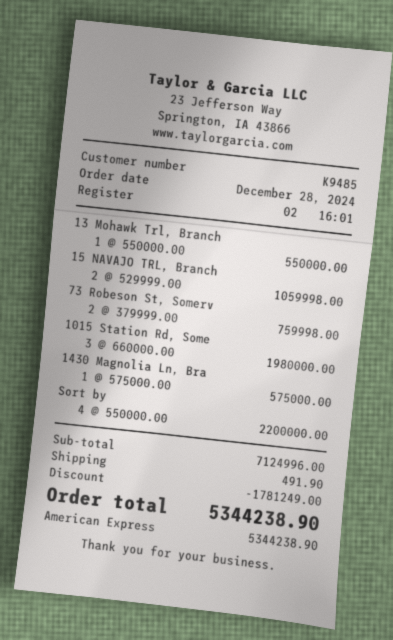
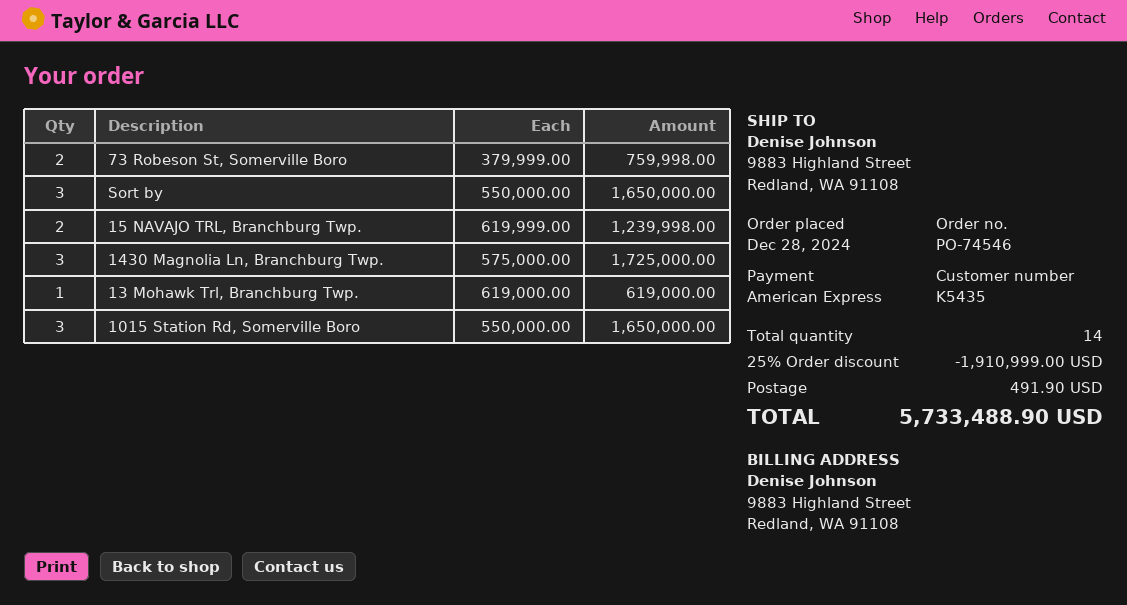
customer number: K9485 -> K5435
13 Mohawk Trl, Branch: 1 x 550000.00 = 550000.00 -> 1 x 619000.00 = 619000.00
15 NAVAJO TRL, Branch: 2 x 529999.00 = 1059998.00 -> 2 x 619999.00 = 1239998.00
1015 Station Rd, Some: 3 x 660000.00 = 1980000.00 -> 3 x 550000.00 = 1650000.00
1430 Magnolia Ln, Bra: 1 x 575000.00 = 575000.00 -> 3 x 575000.00 = 1725000.00
Sort by: 4 x 550000.00 = 2200000.00 -> 3 x 550000.00 = 1650000.00
discount: 1781249.00 -> 1910999.00
total: 5344238.90 -> 5733488.90

